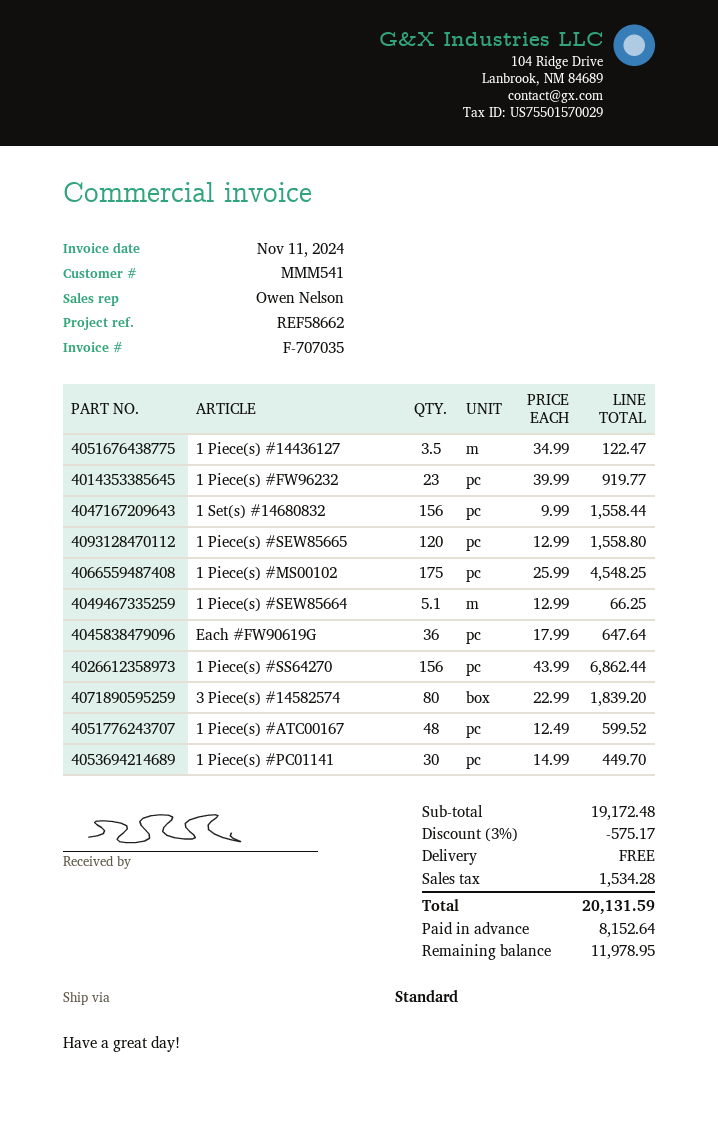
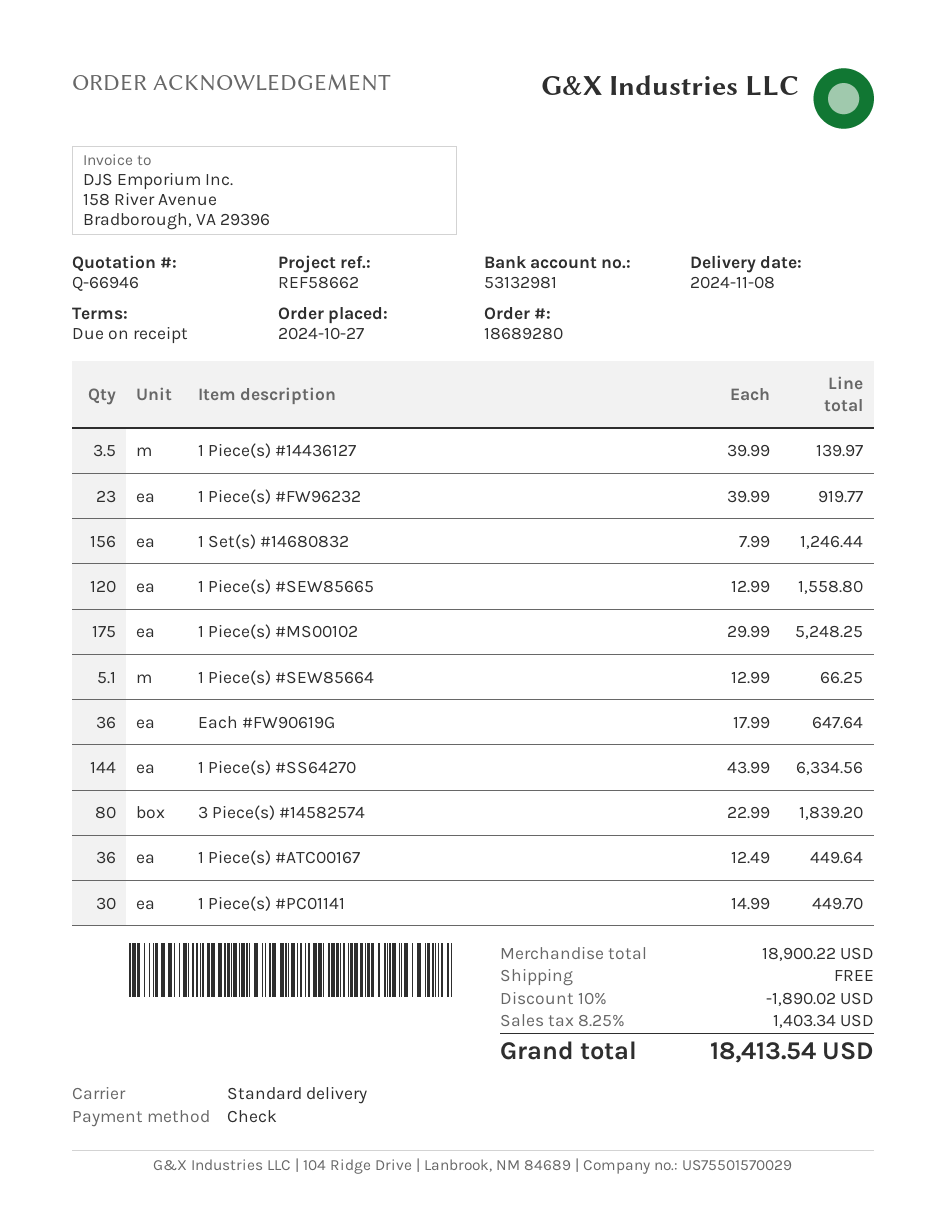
1 Piece(s) #14436127: 3.5 x 34.99 = 122.47 -> 3.5 x 39.99 = 139.97
1 Set(s) #14680832: 156 x 9.99 = 1558.44 -> 156 x 7.99 = 1246.44
1 Piece(s) #MS00102: 175 x 25.99 = 4548.25 -> 175 x 29.99 = 5248.25
1 Piece(s) #SS64270: 156 x 43.99 = 6862.44 -> 144 x 43.99 = 6334.56
1 Piece(s) #ATC00167: 48 x 12.49 = 599.52 -> 36 x 12.49 = 449.64
subtotal: 19172.48 -> 18900.22
discount: 3% = 575.17 -> 10% = 1890.02
tax: 1534.28 -> 1403.34
total: 20131.59 -> 18413.54

